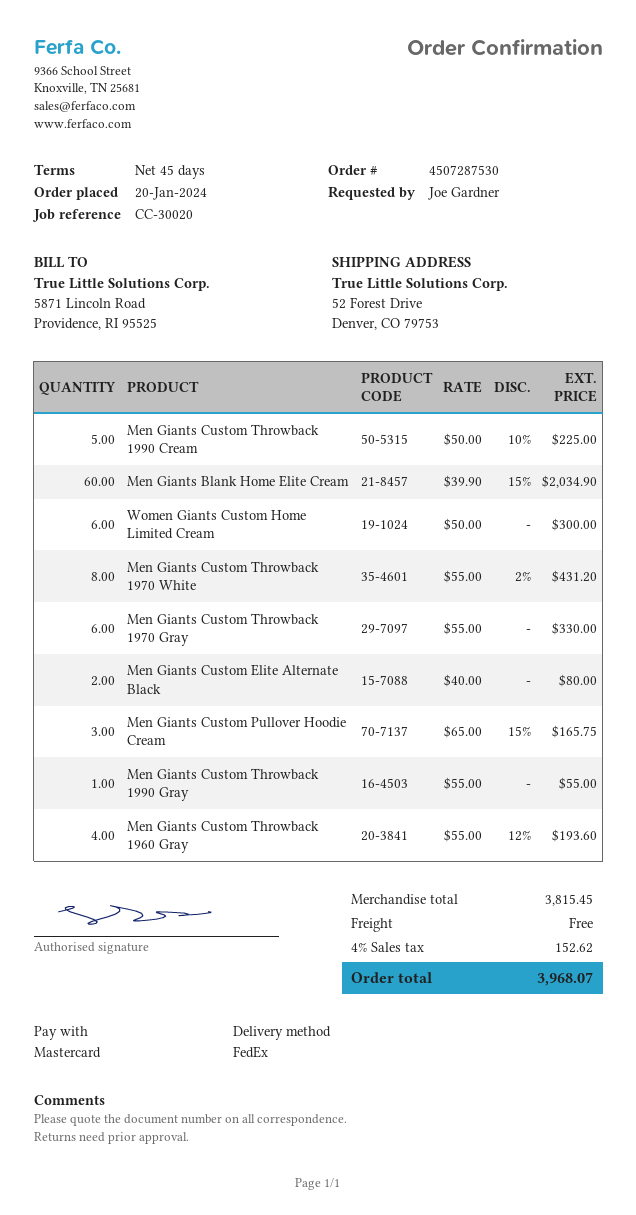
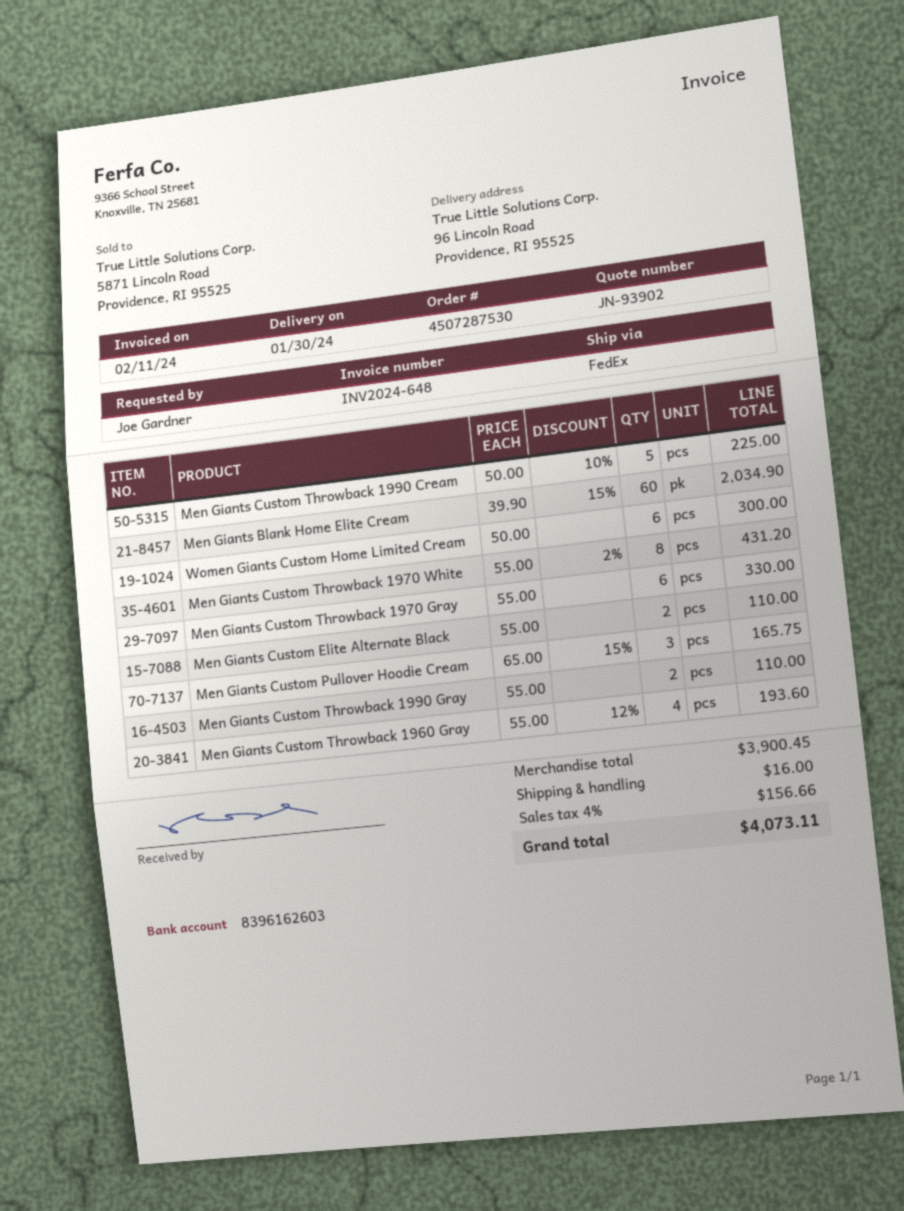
ship to: 52 Forest Drive, Denver, CO 79753 -> 96 Lincoln Road, Providence, RI 95525
Men Giants Custom Elite Alternate Black: 2 x 40.00 = 80.00 -> 2 x 55.00 = 110.00
Men Giants Custom Throwback 1990 Gray: 1 x 55.00 = 55.00 -> 2 x 55.00 = 110.00
subtotal: 3815.45 -> 3900.45
shipping: 0.00 -> 16.00
tax: 4% = 152.62 -> 4% = 156.66
total: 3968.07 -> 4073.11

